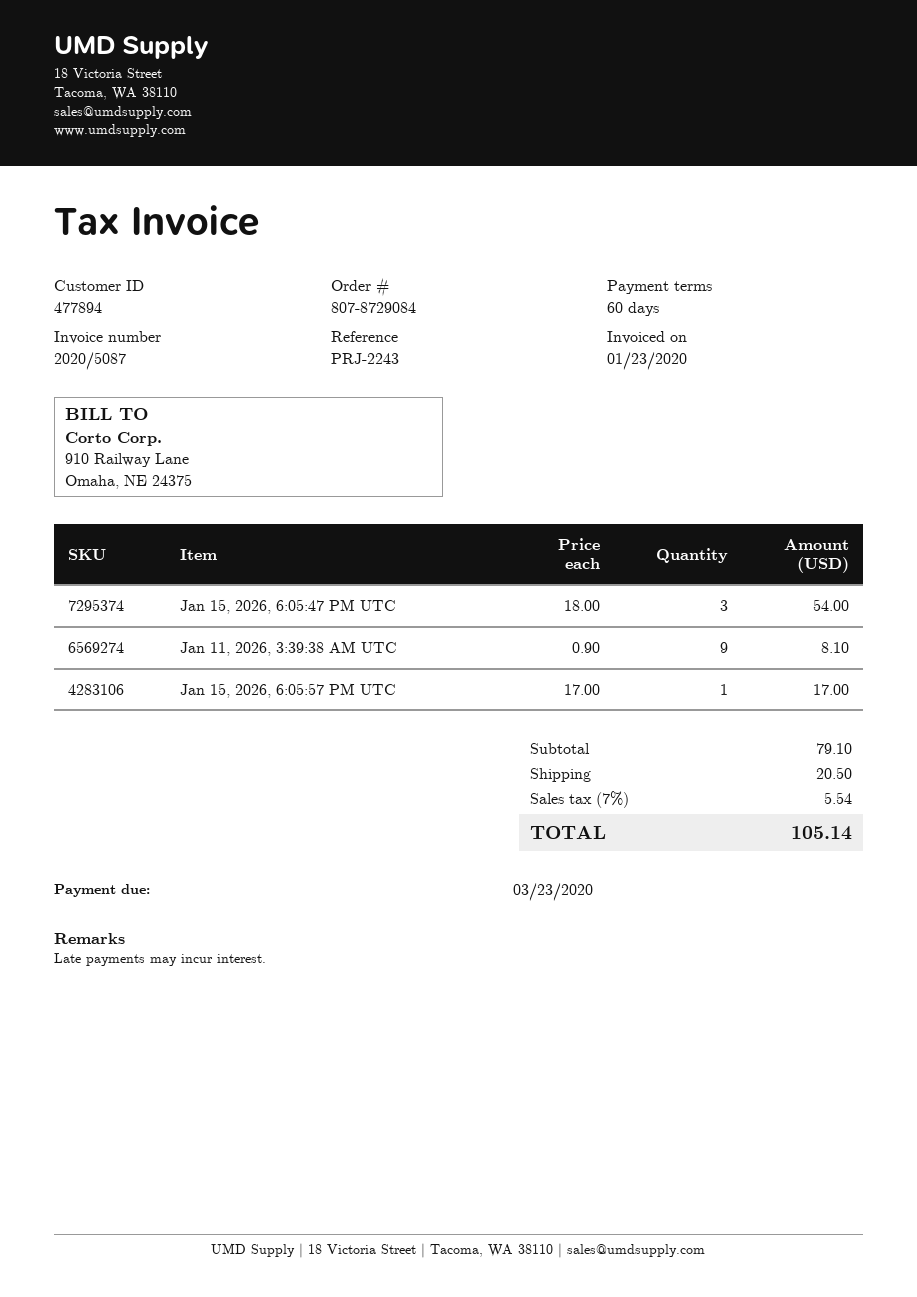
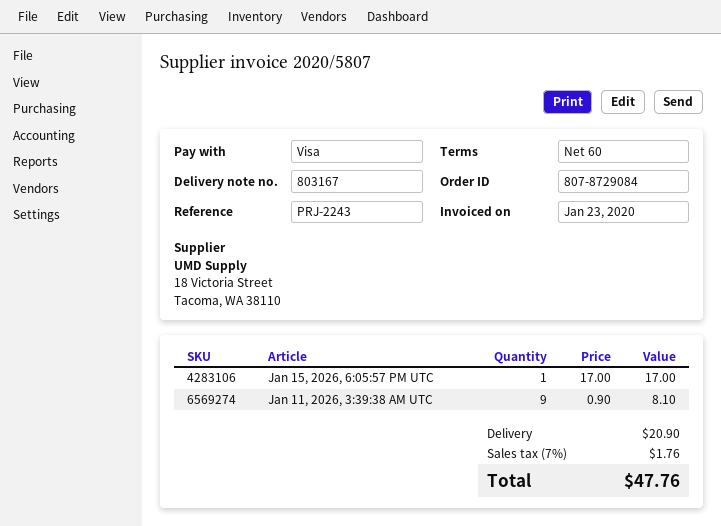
invoice number: 2020/5087 -> 2020/5807
Jan 15, 2026, 6:05:47 PM UTC: 3 x 18.00 = 54.00 -> none
shipping: 20.50 -> 20.90
tax: 7% = 5.54 -> 7% = 1.76
total: 105.14 -> 47.76

